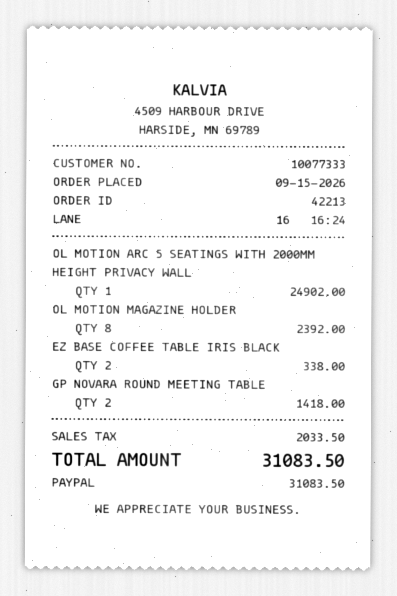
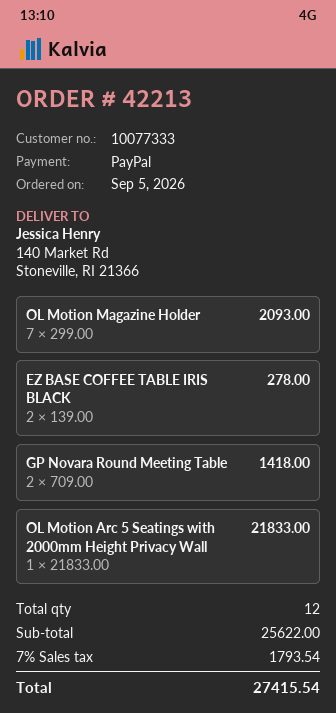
order date: 2026-09-15 -> 2026-09-05
OL MOTION ARC 5 SEATINGS WITH 2000MM HEIGHT PRIVACY WALL: 1 for 24902.00 -> 1 for 21833.00
OL MOTION MAGAZINE HOLDER: 8 for 2392.00 -> 7 for 2093.00
EZ BASE COFFEE TABLE IRIS BLACK: 2 for 338.00 -> 2 for 278.00
tax: 2033.50 -> 1793.54
total: 31083.50 -> 27415.54

